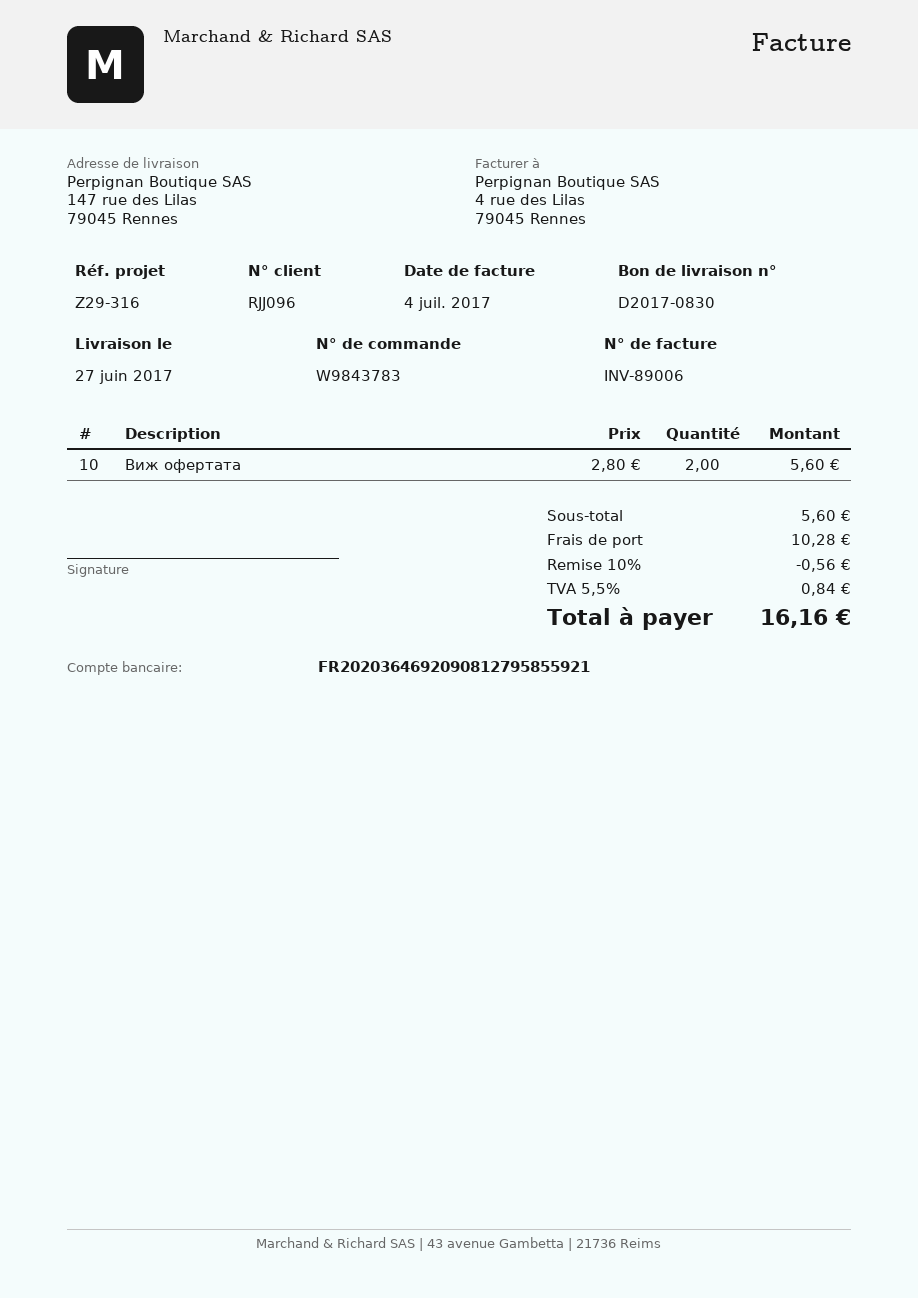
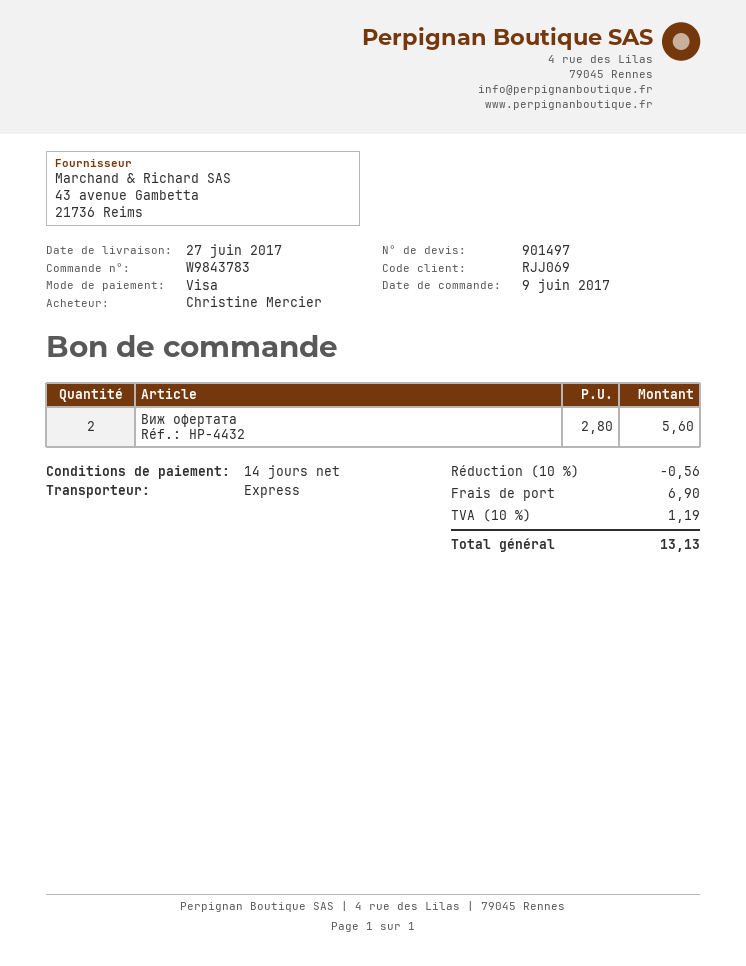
customer number: RJJ096 -> RJJ069
shipping: 10.28 -> 6.90
tax: 5.5% = 0.84 -> 10% = 1.19
total: 16.16 -> 13.13

